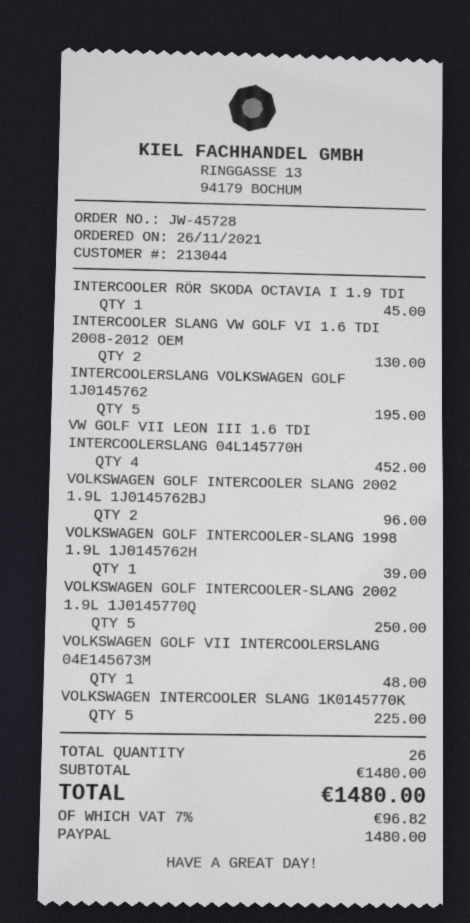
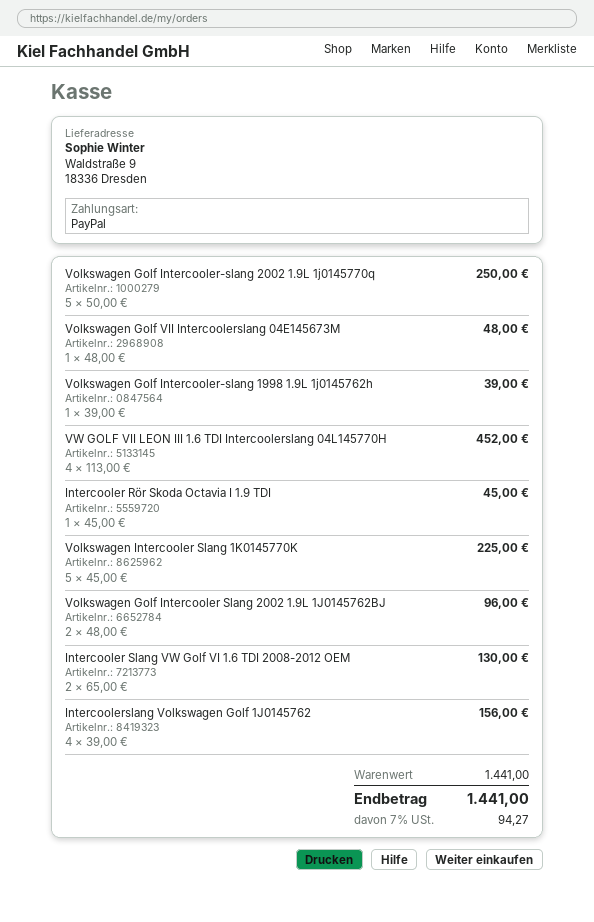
INTERCOOLERSLANG VOLKSWAGEN GOLF 1J0145762: 5 for 195.00 -> 4 for 156.00
subtotal: 1480.00 -> 1441.00
tax: 7% = 96.82 -> 7% = 94.27
total: 1480.00 -> 1441.00

